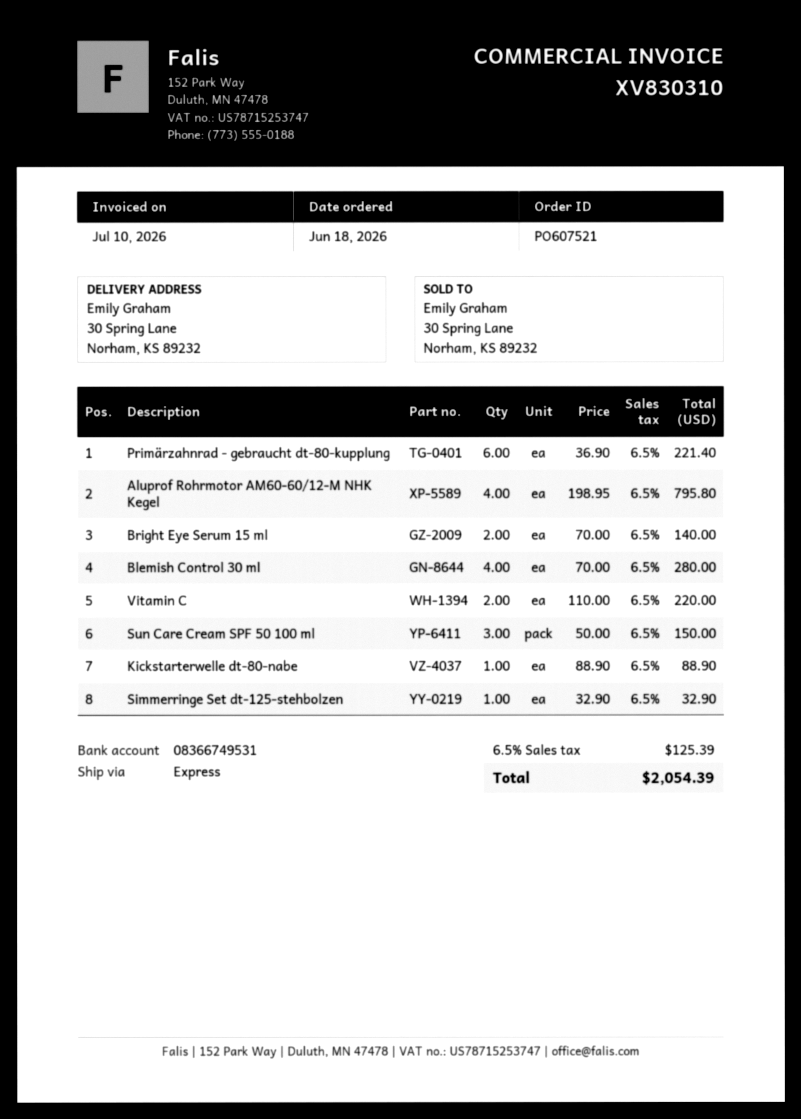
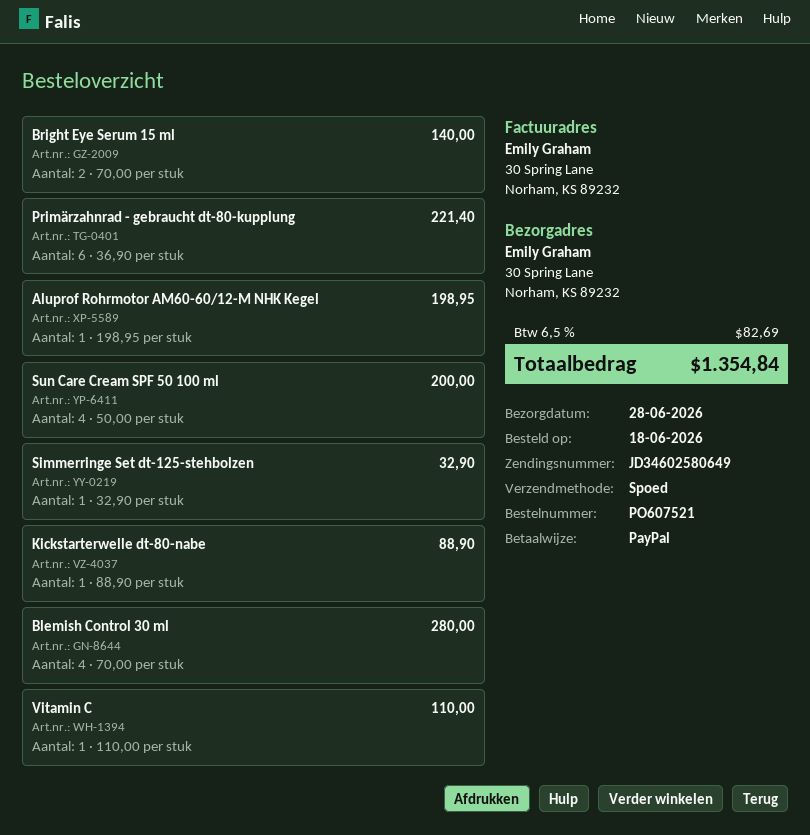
Aluprof Rohrmotor AM60-60/12-M NHK Kegel: 4 x 198.95 = 795.80 -> 1 x 198.95 = 198.95
Vitamin C: 2 x 110.00 = 220.00 -> 1 x 110.00 = 110.00
Sun Care Cream SPF 50 100 ml: 3 x 50.00 = 150.00 -> 4 x 50.00 = 200.00
tax: 6.5% = 125.39 -> 6.5% = 82.69
total: 2054.39 -> 1354.84

